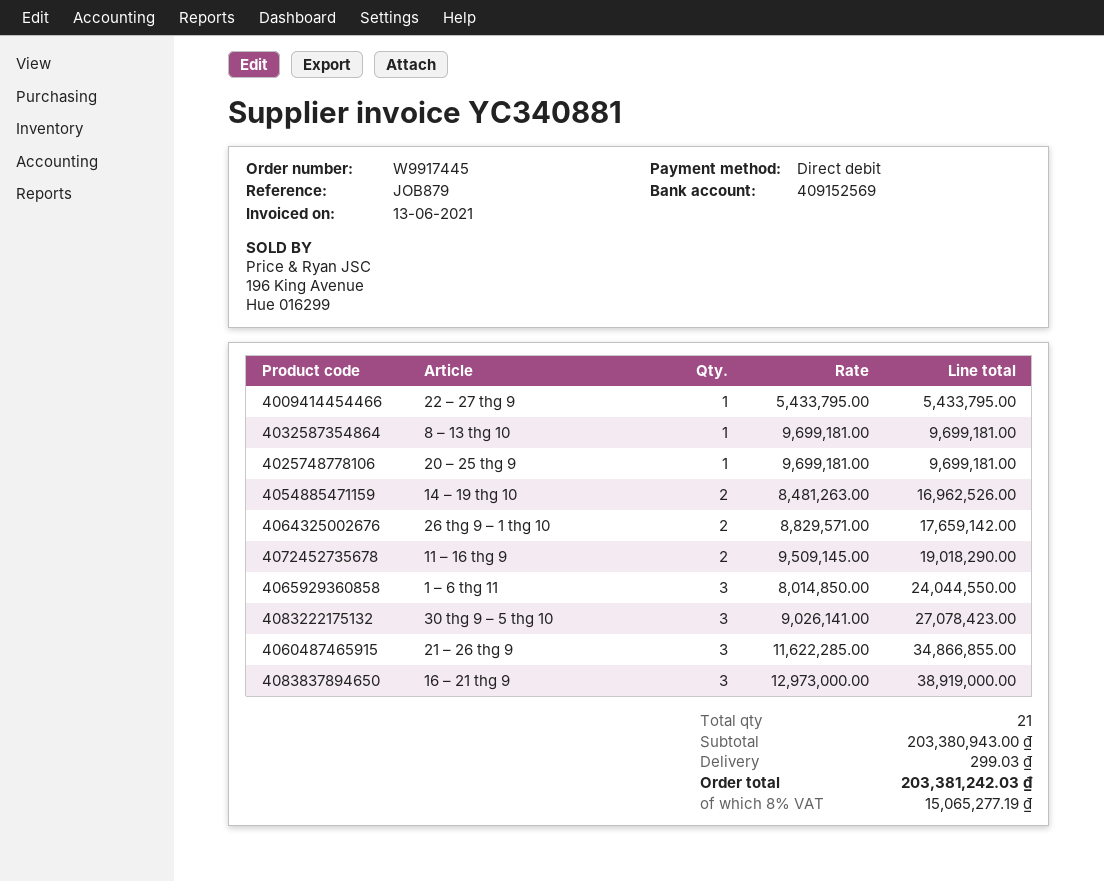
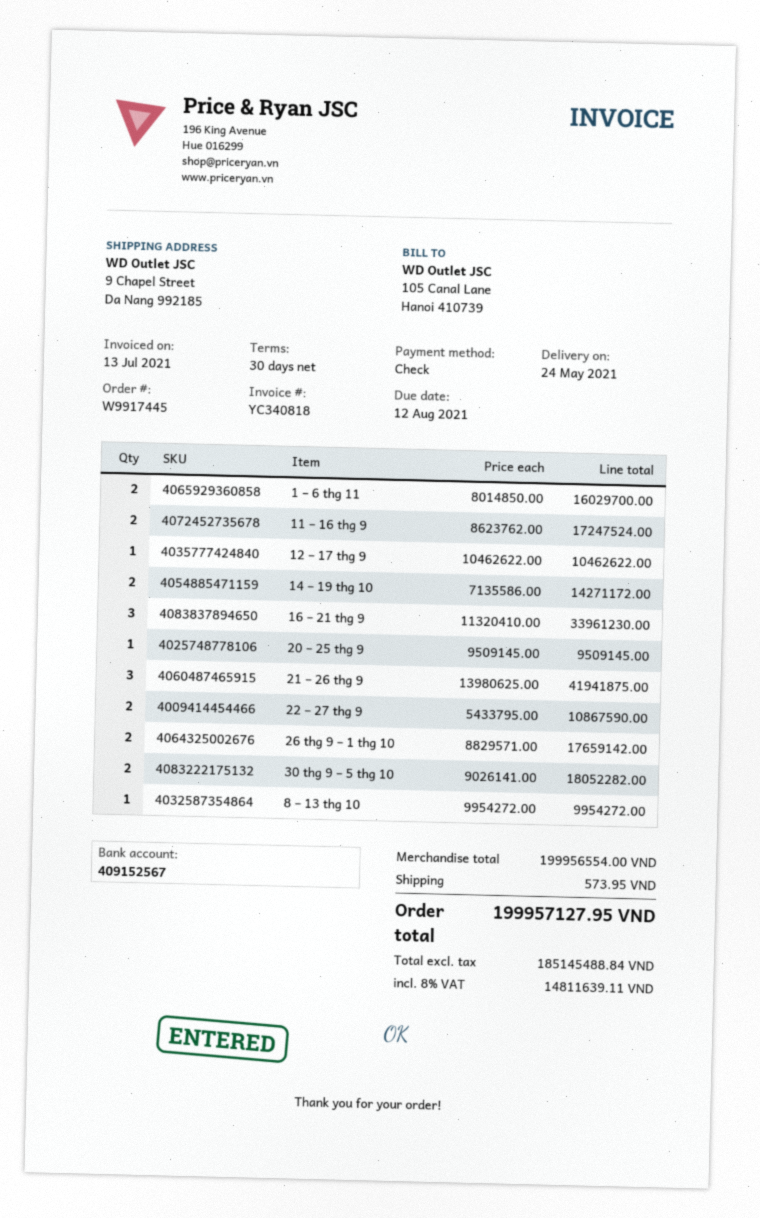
invoice number: YC340881 -> YC340818
invoice date: 2021-06-13 -> 2021-07-13
payment method: direct debit -> cheque
bank account: 409152569 -> 409152567
22 – 27 thg 9: 1 x 5433795.00 = 5433795.00 -> 2 x 5433795.00 = 10867590.00
8 – 13 thg 10: 1 x 9699181.00 = 9699181.00 -> 1 x 9954272.00 = 9954272.00
20 – 25 thg 9: 1 x 9699181.00 = 9699181.00 -> 1 x 9509145.00 = 9509145.00
14 – 19 thg 10: 2 x 8481263.00 = 16962526.00 -> 2 x 7135586.00 = 14271172.00
11 – 16 thg 9: 2 x 9509145.00 = 19018290.00 -> 2 x 8623762.00 = 17247524.00
1 – 6 thg 11: 3 x 8014850.00 = 24044550.00 -> 2 x 8014850.00 = 16029700.00
30 thg 9 – 5 thg 10: 3 x 9026141.00 = 27078423.00 -> 2 x 9026141.00 = 18052282.00
21 – 26 thg 9: 3 x 11622285.00 = 34866855.00 -> 3 x 13980625.00 = 41941875.00
16 – 21 thg 9: 3 x 12973000.00 = 38919000.00 -> 3 x 11320410.00 = 33961230.00
12 – 17 thg 9: none -> 1 x 10462622.00 = 10462622.00
subtotal: 203380943.00 -> 199956554.00
shipping: 299.03 -> 573.95
tax: 8% = 15065277.19 -> 8% = 14811639.11
total: 203381242.03 -> 199957127.95

